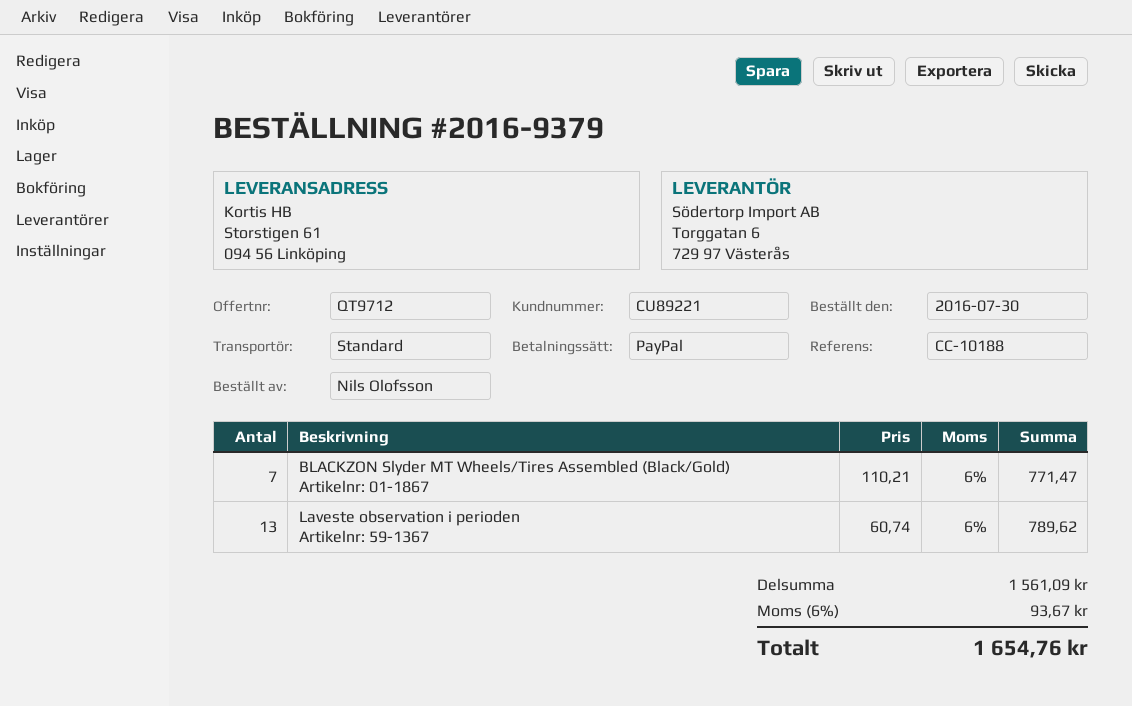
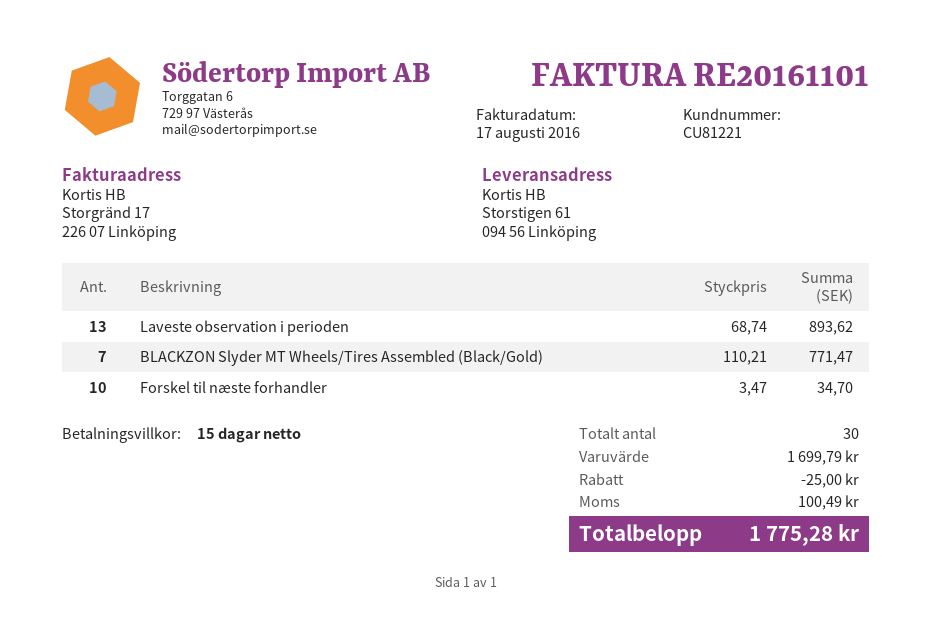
customer number: CU89221 -> CU81221
Laveste observation i perioden: 13 x 60.74 = 789.62 -> 13 x 68.74 = 893.62
Forskel til næste forhandler: none -> 10 x 3.47 = 34.70
subtotal: 1561.09 -> 1699.79
discount: none -> 25.00
tax: 93.67 -> 100.49
total: 1654.76 -> 1775.28

